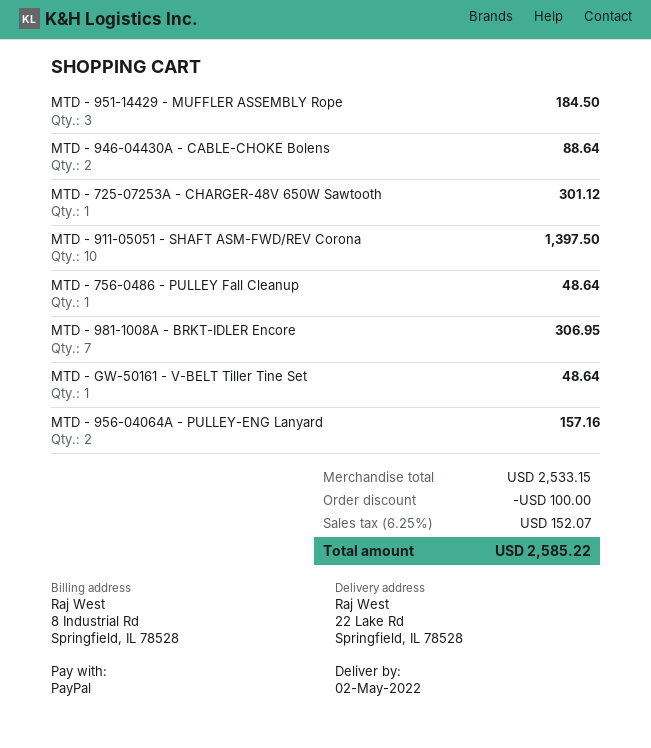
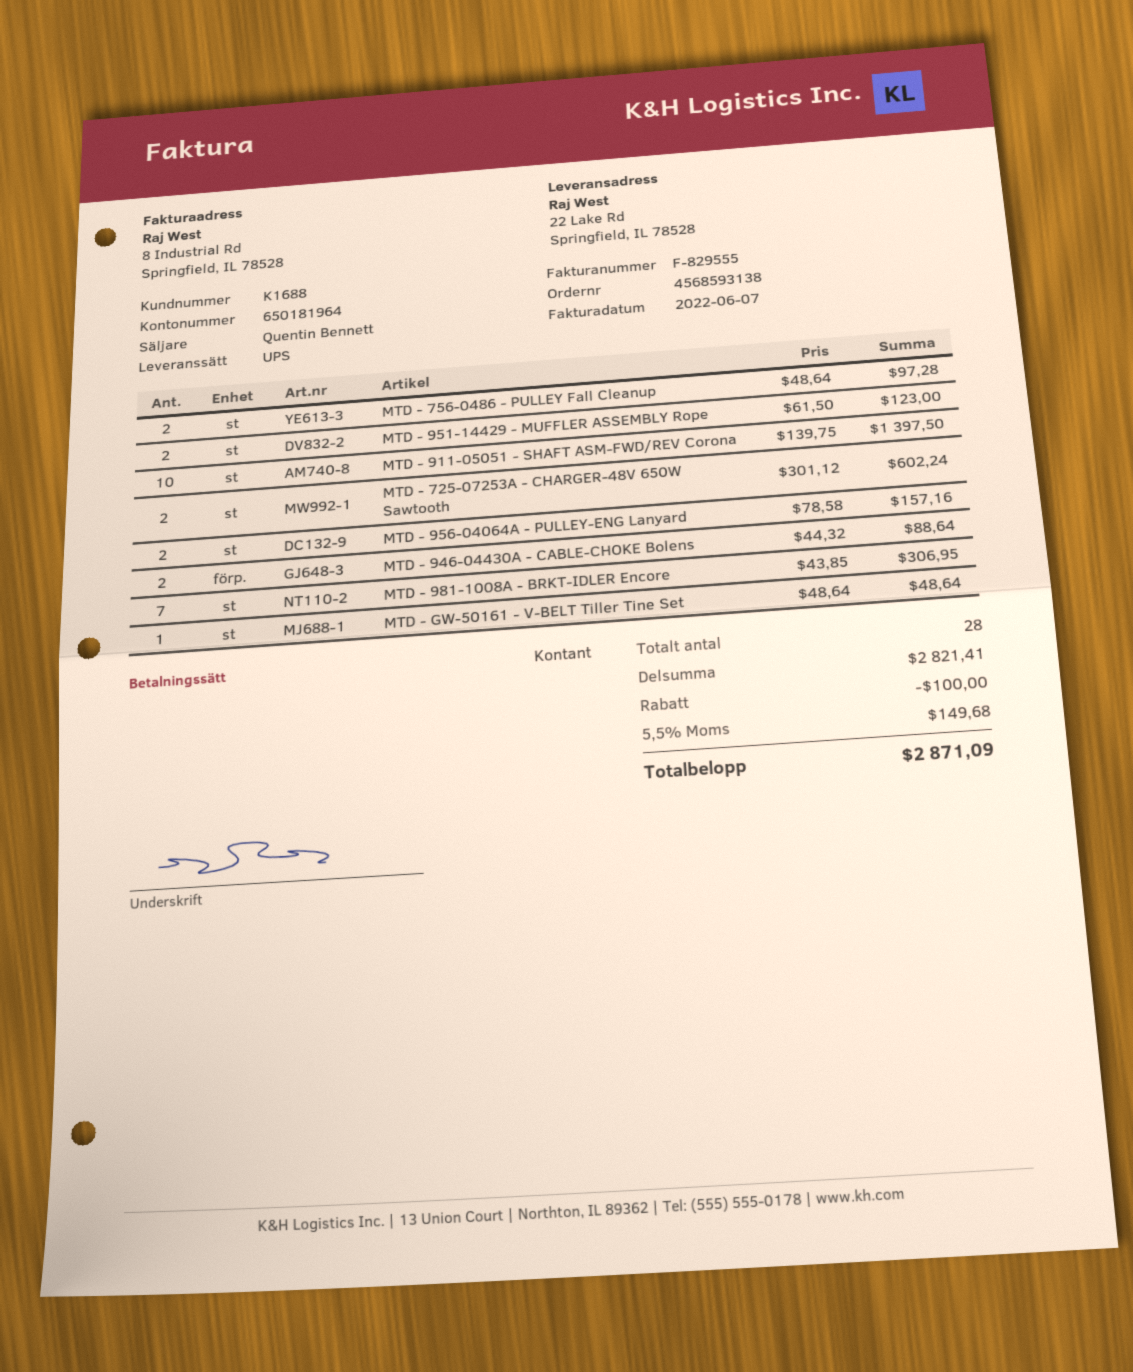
payment method: PayPal -> cash
MTD - 951-14429 - MUFFLER ASSEMBLY Rope: 3 for 184.50 -> 2 for 123.00
MTD - 725-07253A - CHARGER-48V 650W Sawtooth: 1 for 301.12 -> 2 for 602.24
MTD - 756-0486 - PULLEY Fall Cleanup: 1 for 48.64 -> 2 for 97.28
subtotal: 2533.15 -> 2821.41
tax: 6.25% = 152.07 -> 5.5% = 149.68
total: 2585.22 -> 2871.09

